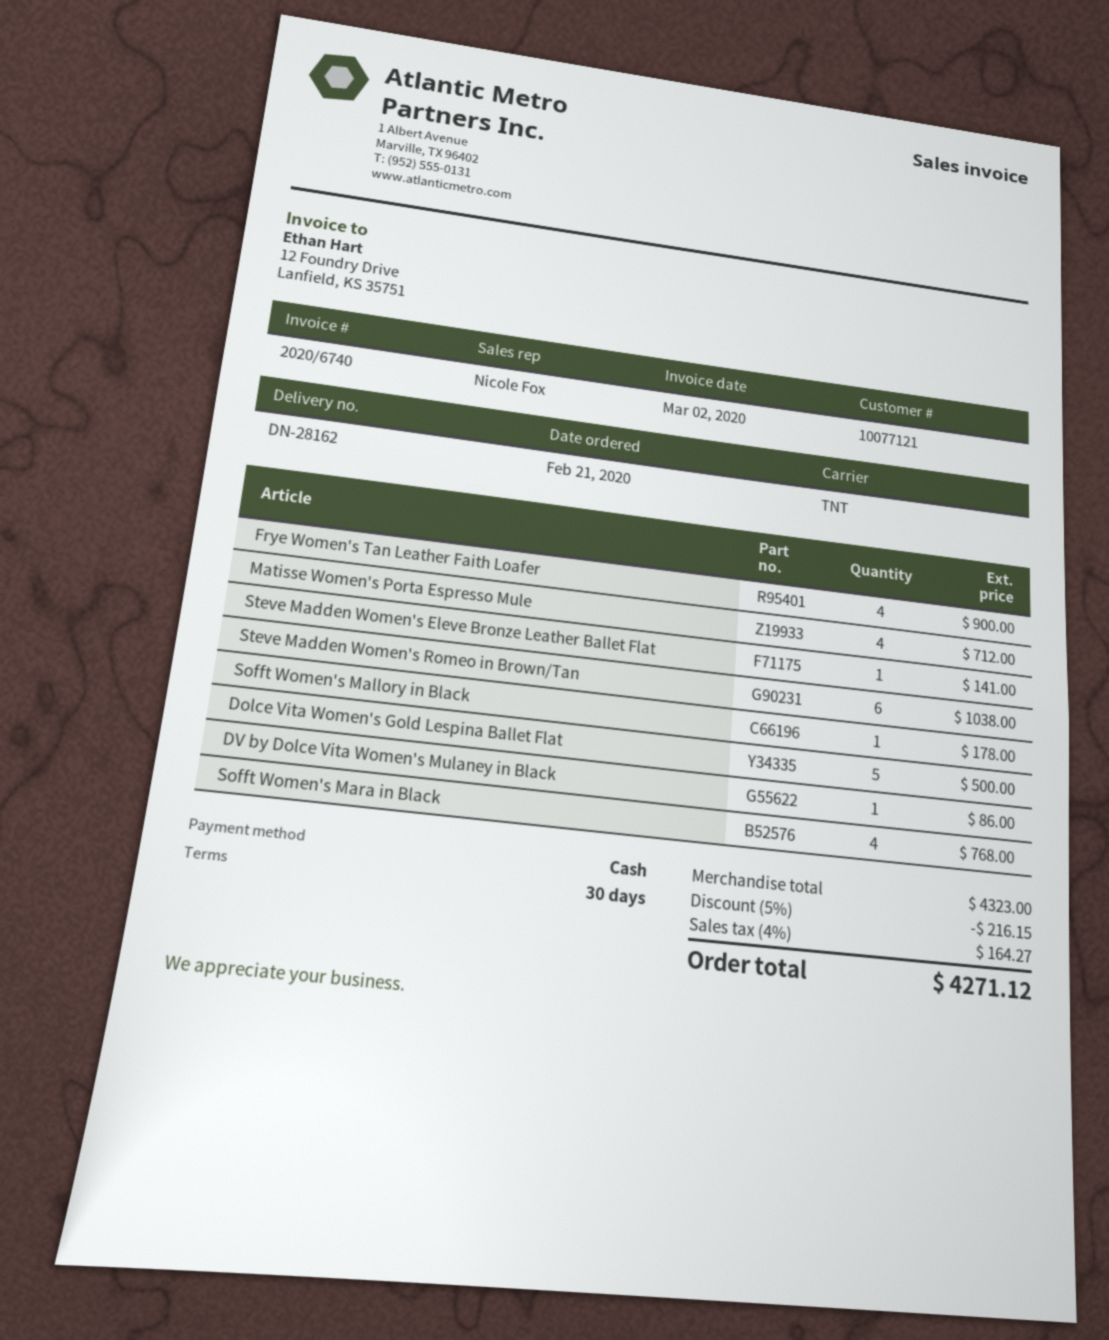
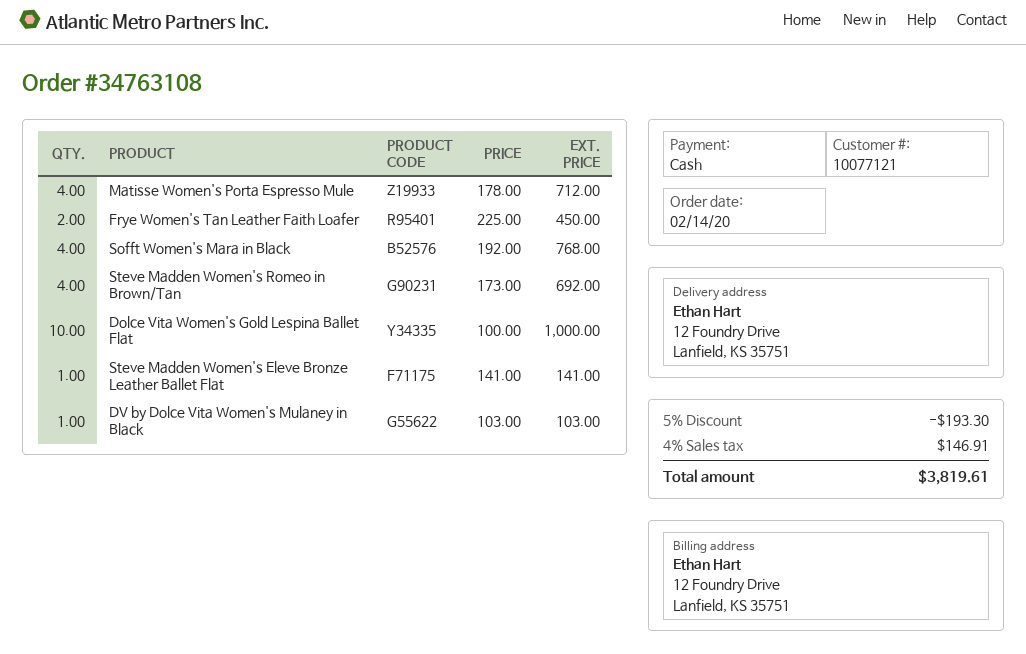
order date: 2020-02-21 -> 2020-02-14
Frye Women's Tan Leather Faith Loafer: 4 for 900.00 -> 2 for 450.00
Steve Madden Women's Romeo in Brown/Tan: 6 for 1038.00 -> 4 for 692.00
Sofft Women's Mallory in Black: 1 for 178.00 -> none
Dolce Vita Women's Gold Lespina Ballet Flat: 5 for 500.00 -> 10 for 1000.00
DV by Dolce Vita Women's Mulaney in Black: 1 for 86.00 -> 1 for 103.00
discount: 5% = 216.15 -> 5% = 193.30
tax: 4% = 164.27 -> 4% = 146.91
total: 4271.12 -> 3819.61

